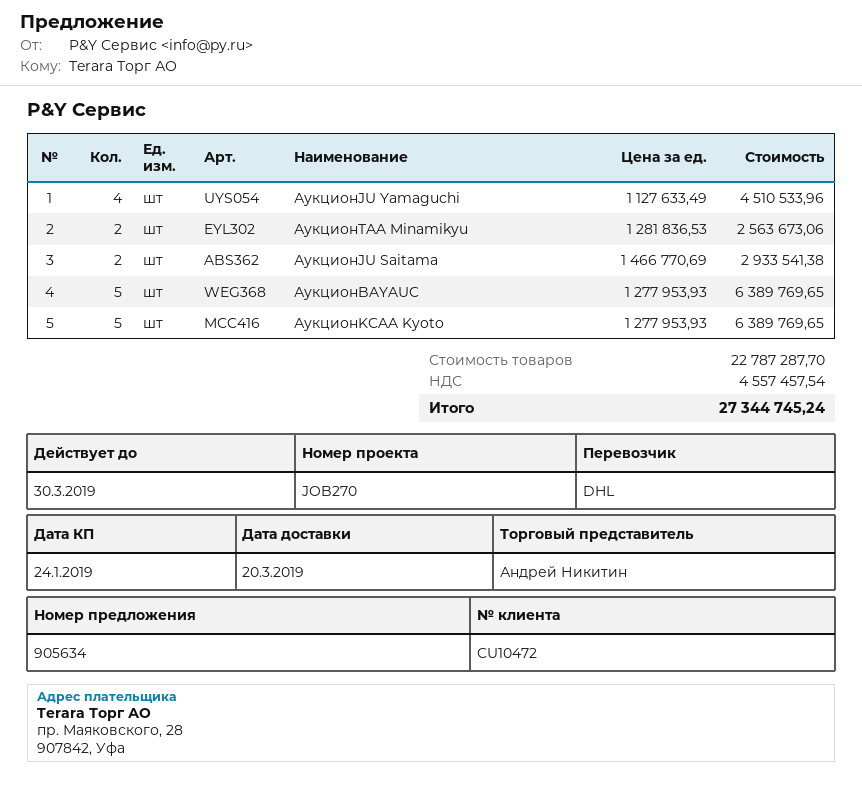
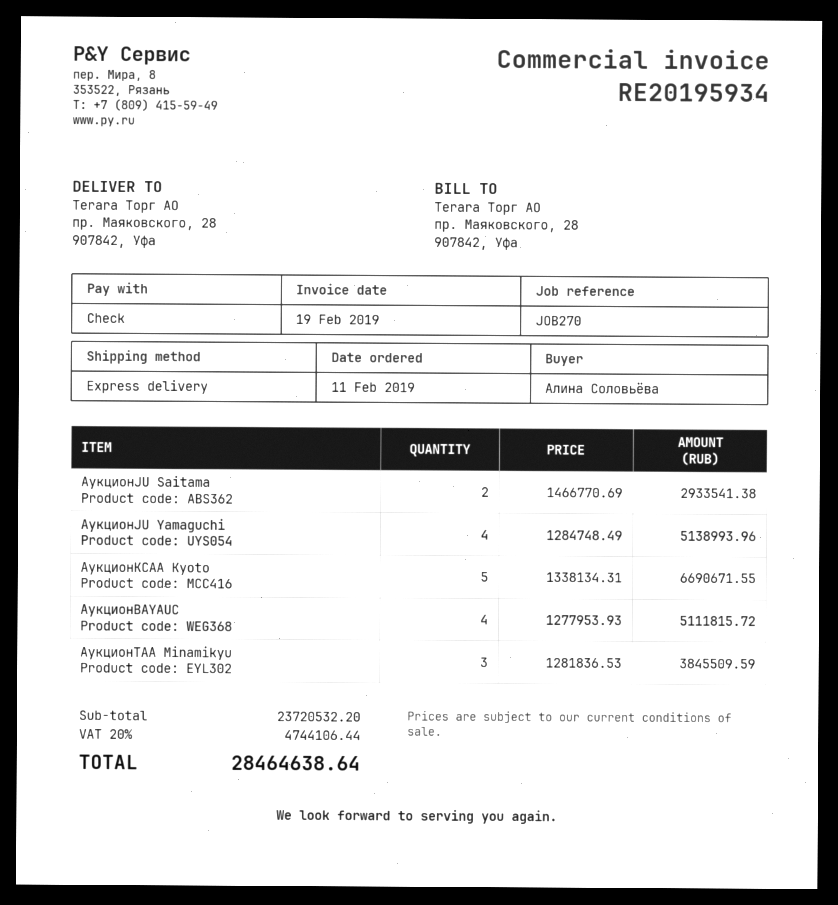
shipping method: DHL -> express
АукционJU Yamaguchi: 4 x 1127633.49 = 4510533.96 -> 4 x 1284748.49 = 5138993.96
АукционTAA Minamikyu: 2 x 1281836.53 = 2563673.06 -> 3 x 1281836.53 = 3845509.59
АукционBAYAUC: 5 x 1277953.93 = 6389769.65 -> 4 x 1277953.93 = 5111815.72
АукционKCAA Kyoto: 5 x 1277953.93 = 6389769.65 -> 5 x 1338134.31 = 6690671.55
subtotal: 22787287.70 -> 23720532.20
tax: 4557457.54 -> 4744106.44
total: 27344745.24 -> 28464638.64

